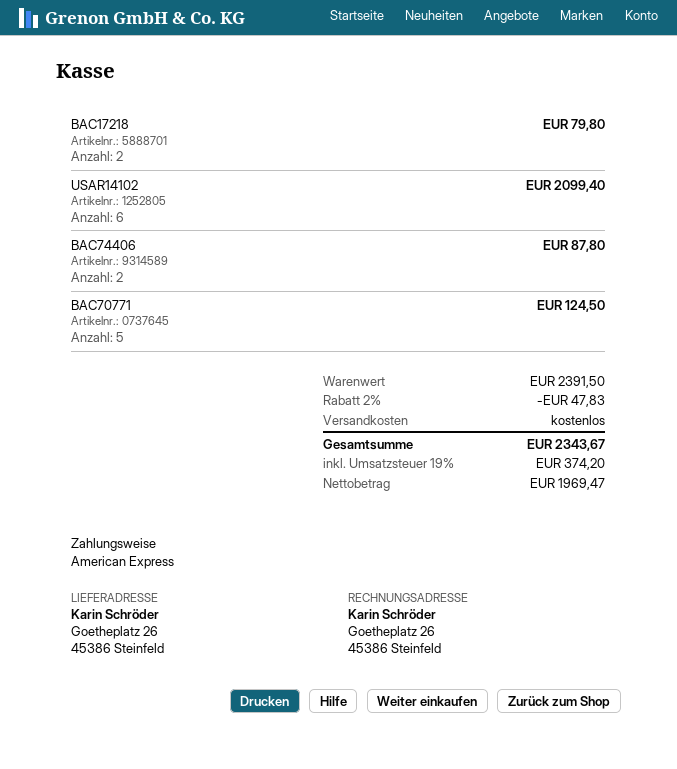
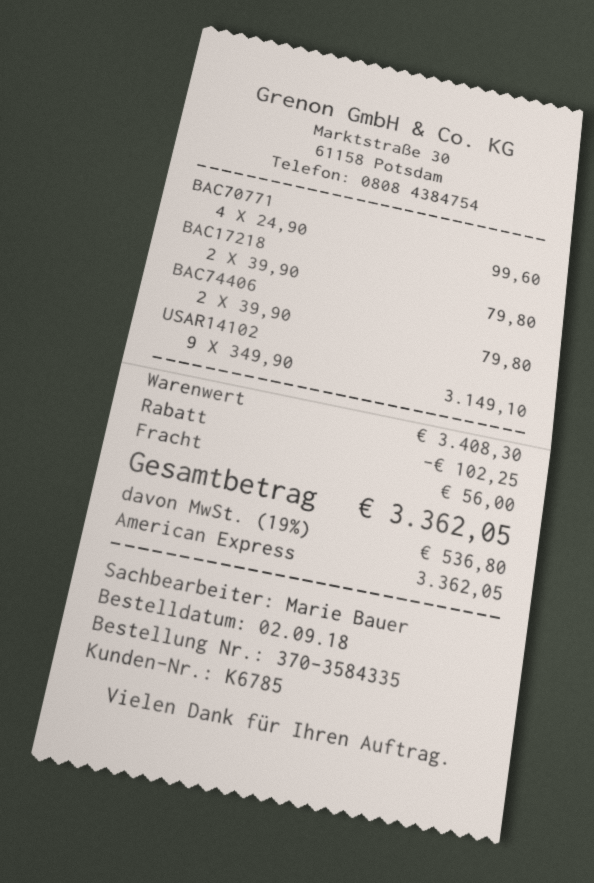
USAR14102: 6 for 2099.40 -> 9 for 3149.10
BAC74406: 2 for 87.80 -> 2 for 79.80
BAC70771: 5 for 124.50 -> 4 for 99.60
subtotal: 2391.50 -> 3408.30
discount: 47.83 -> 102.25
shipping: 0.00 -> 56.00
tax: 19% = 374.20 -> 19% = 536.80
total: 2343.67 -> 3362.05

